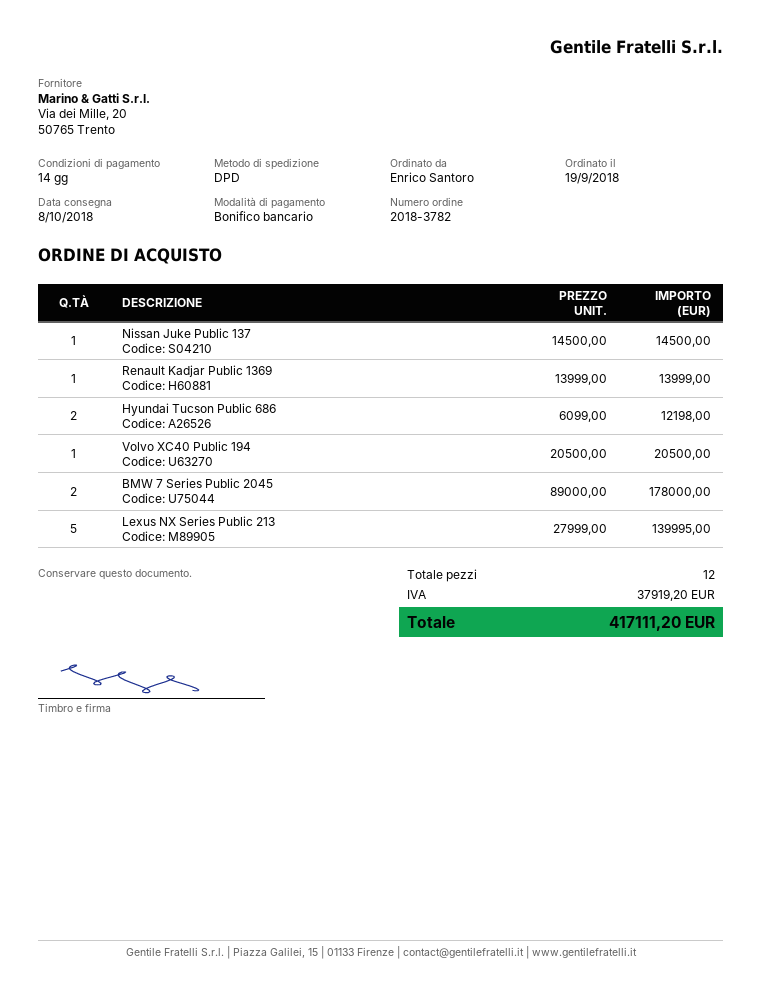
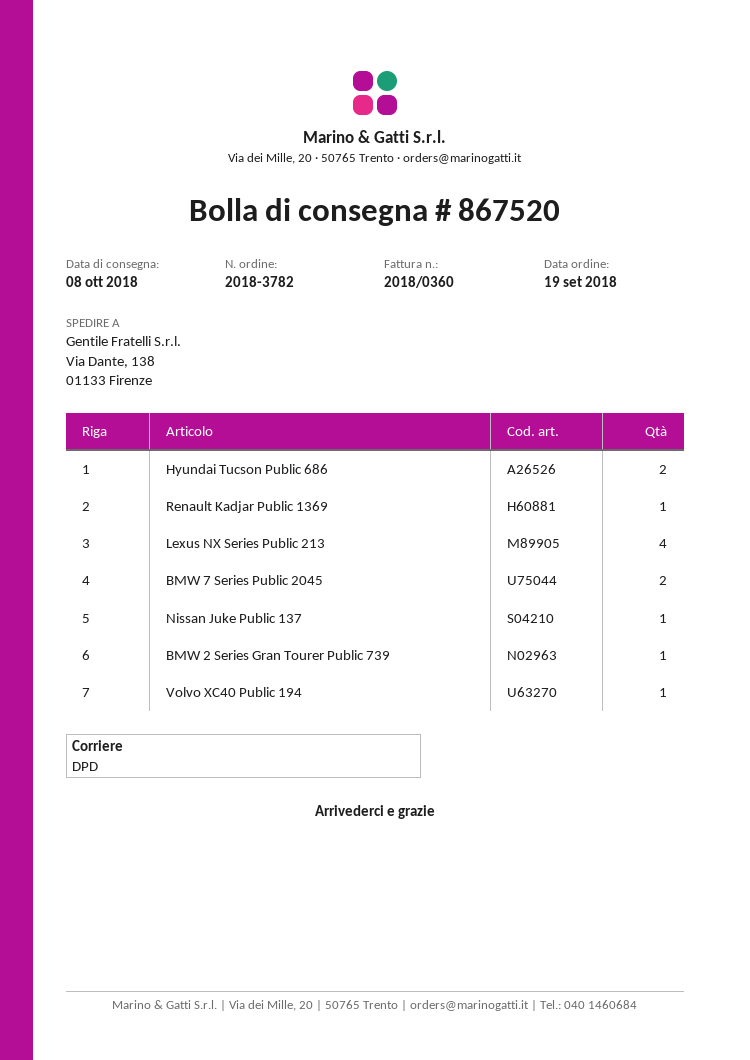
Lexus NX Series Public 213: 5 -> 4
BMW 2 Series Gran Tourer Public 739: none -> 1

